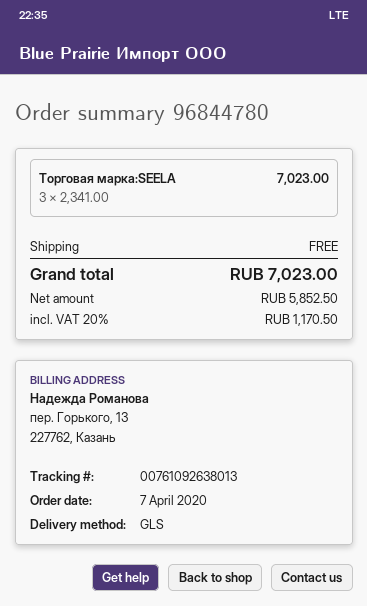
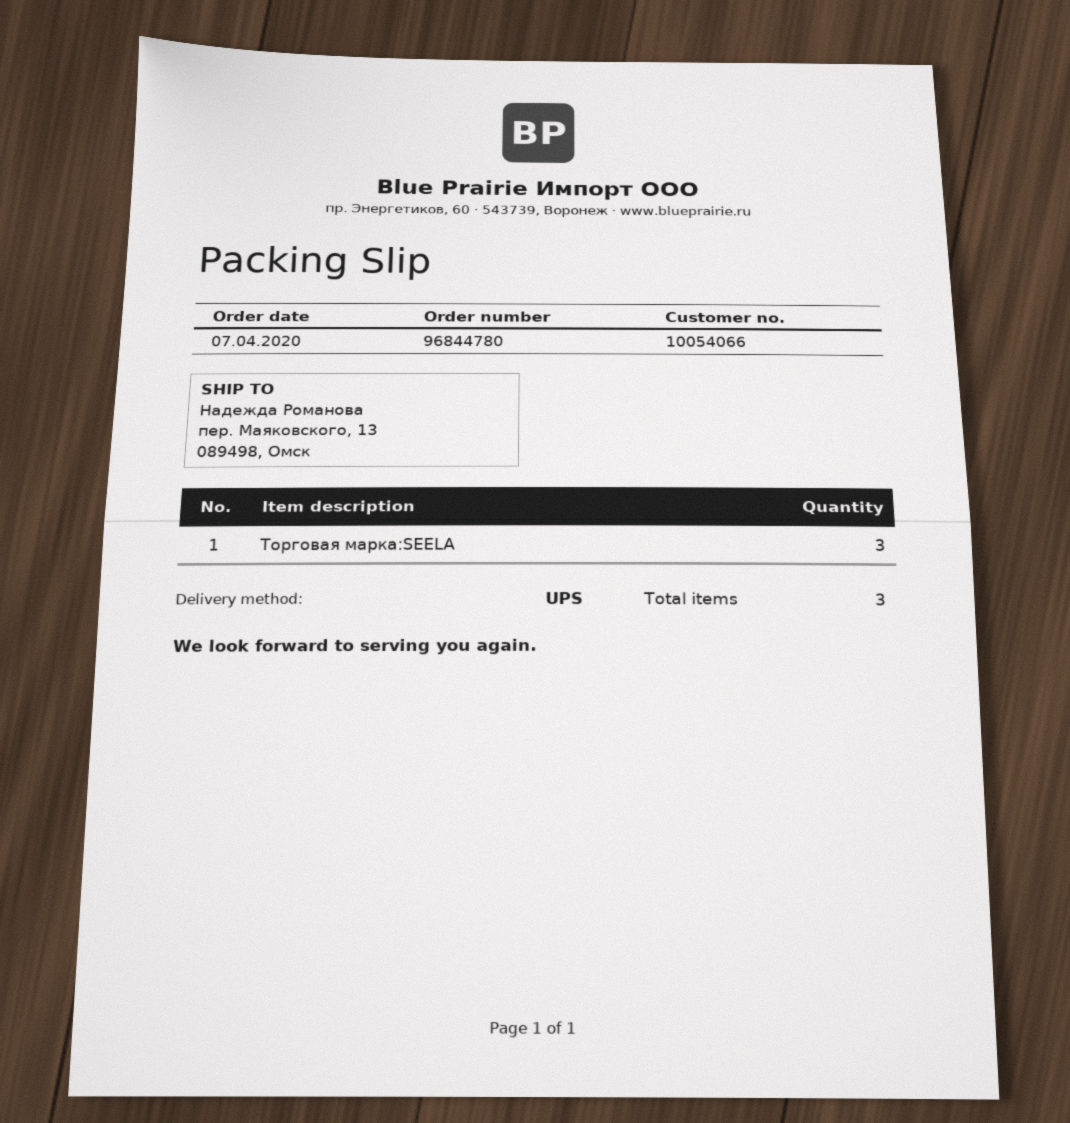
shipping method: GLS -> UPS

